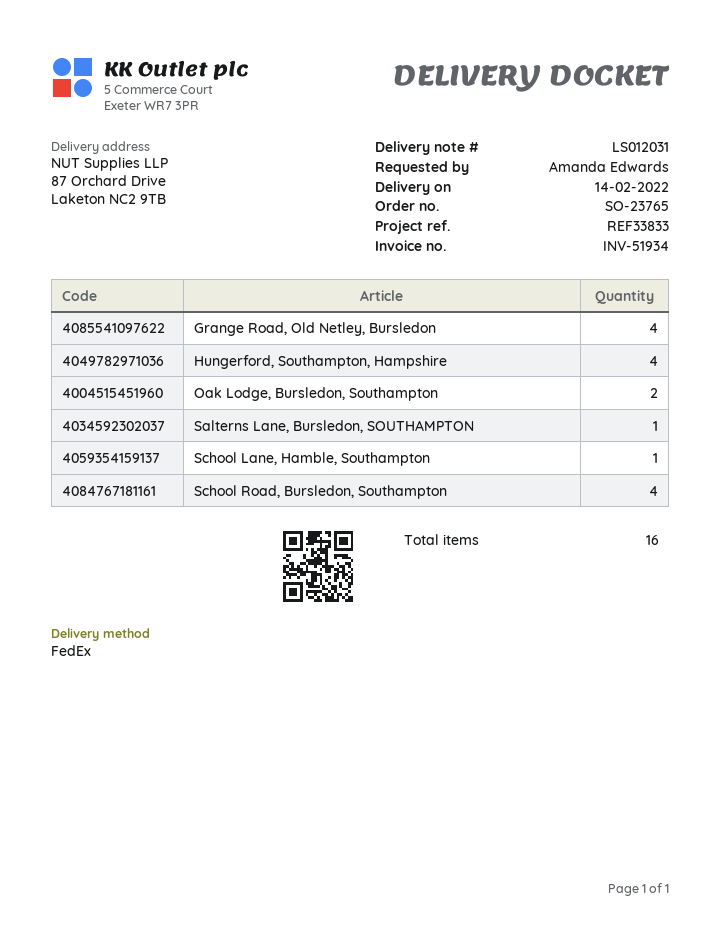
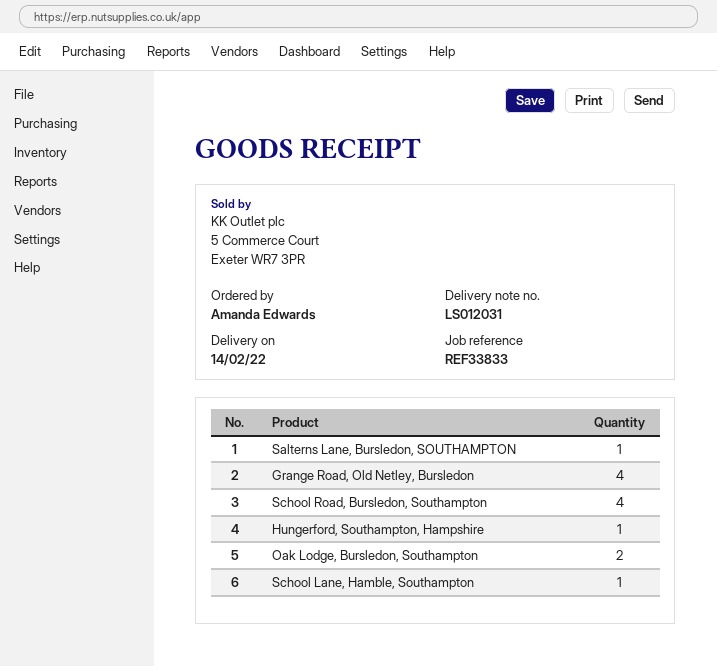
Hungerford, Southampton, Hampshire: 4 -> 1

